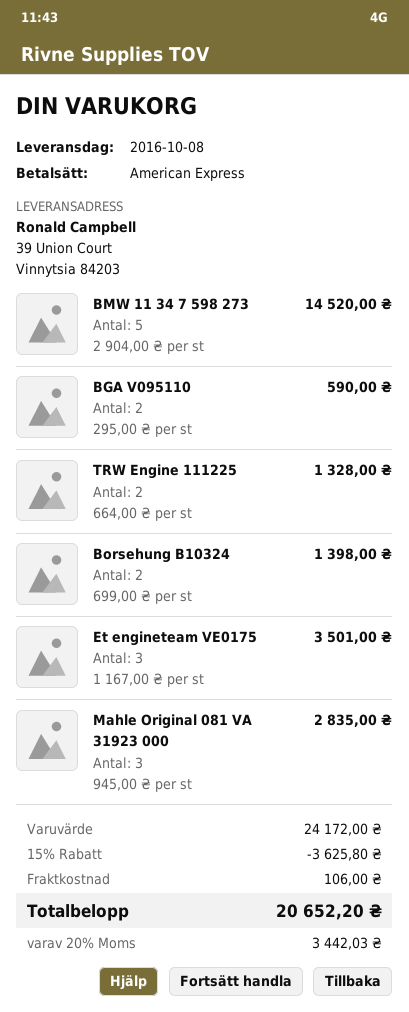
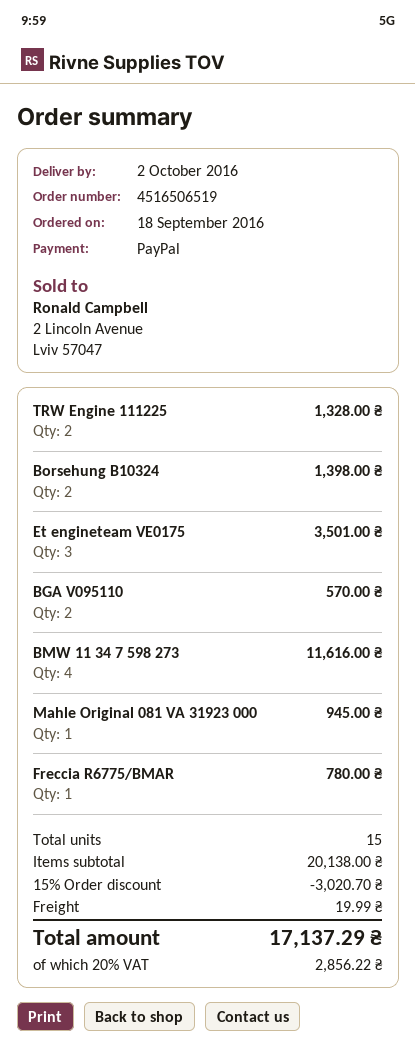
delivery date: 2016-10-08 -> 2016-10-02
payment method: American Express -> PayPal
BMW 11 34 7 598 273: 5 for 14520.00 -> 4 for 11616.00
BGA V095110: 2 for 590.00 -> 2 for 570.00
Mahle Original 081 VA 31923 000: 3 for 2835.00 -> 1 for 945.00
Freccia R6775/BMAR: none -> 1 for 780.00
subtotal: 24172.00 -> 20138.00
discount: 15% = 3625.80 -> 15% = 3020.70
shipping: 106.00 -> 19.99
tax: 20% = 3442.03 -> 20% = 2856.22
total: 20652.20 -> 17137.29

